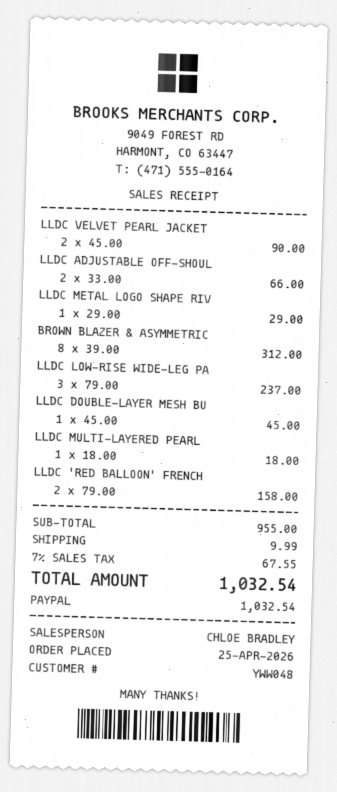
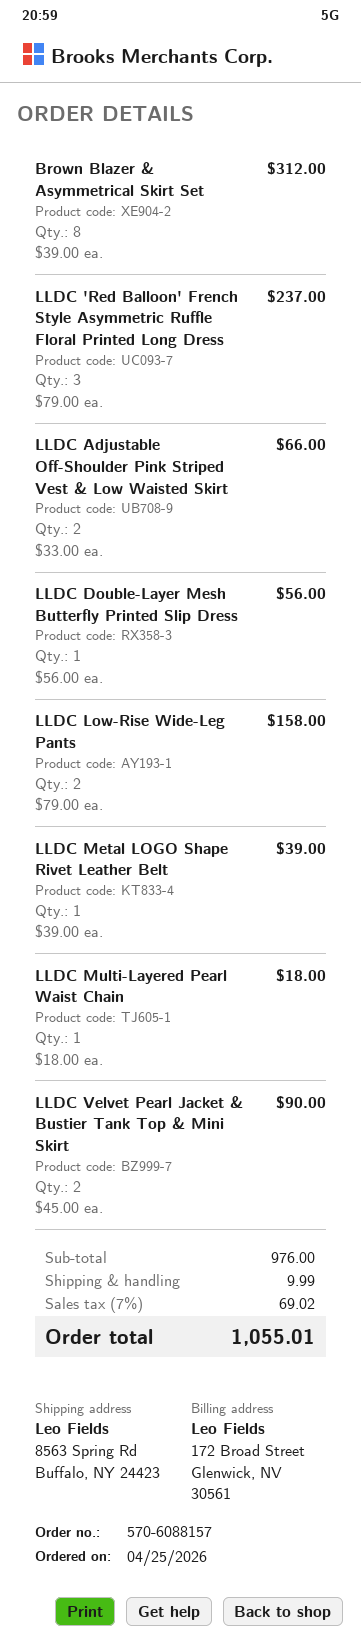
LLDC METAL LOGO SHAPE RIV: 1 x 29.00 = 29.00 -> 1 x 39.00 = 39.00
LLDC LOW-RISE WIDE-LEG PA: 3 x 79.00 = 237.00 -> 2 x 79.00 = 158.00
LLDC DOUBLE-LAYER MESH BU: 1 x 45.00 = 45.00 -> 1 x 56.00 = 56.00
LLDC 'RED BALLOON' FRENCH: 2 x 79.00 = 158.00 -> 3 x 79.00 = 237.00
subtotal: 955.00 -> 976.00
tax: 7% = 67.55 -> 7% = 69.02
total: 1032.54 -> 1055.01

